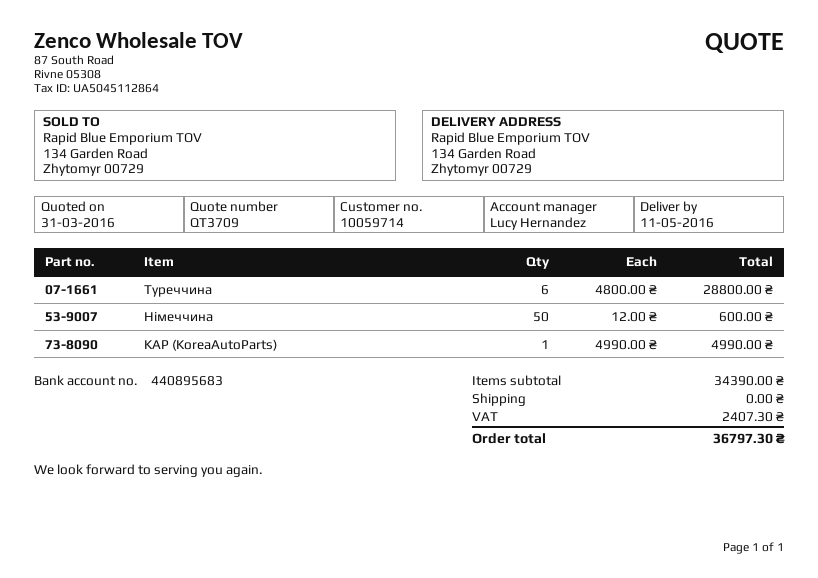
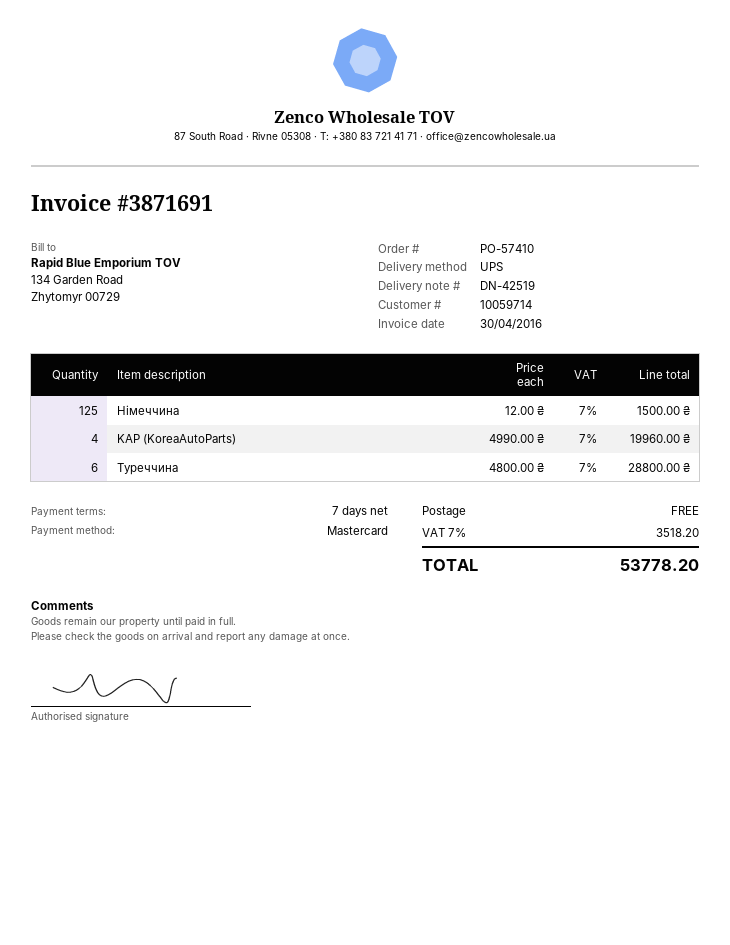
Німеччина: 50 x 12.00 = 600.00 -> 125 x 12.00 = 1500.00
KAP (KoreaAutoParts): 1 x 4990.00 = 4990.00 -> 4 x 4990.00 = 19960.00
tax: 2407.30 -> 3518.20
total: 36797.30 -> 53778.20

